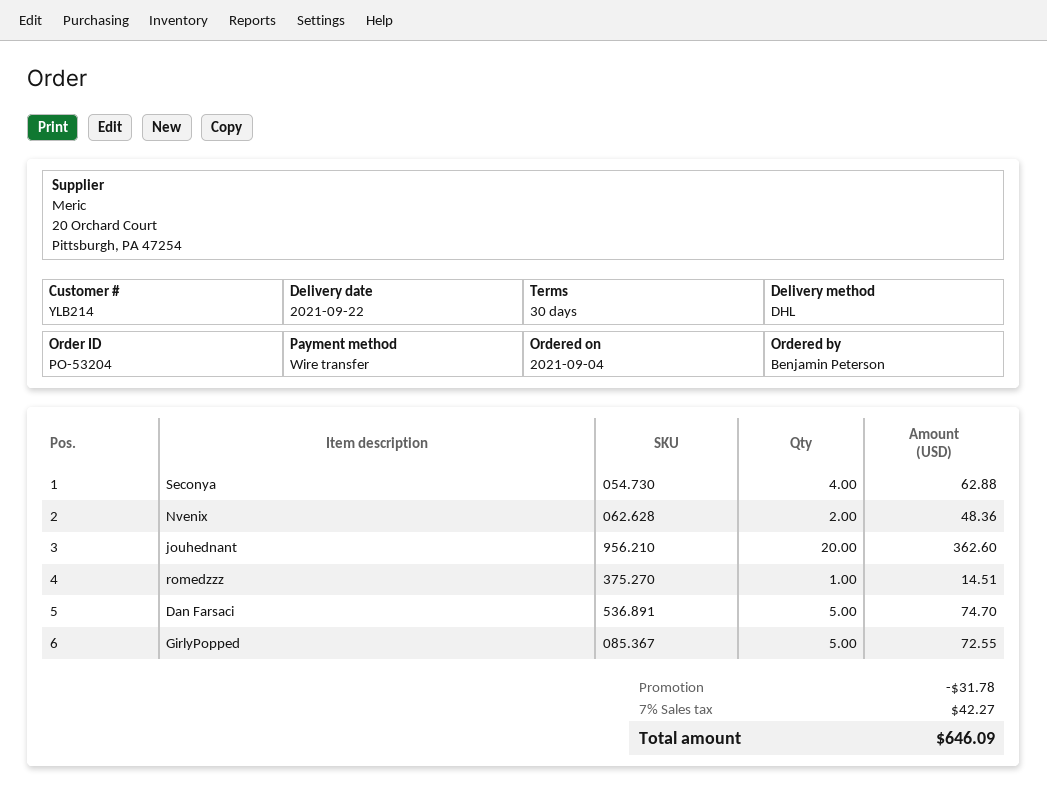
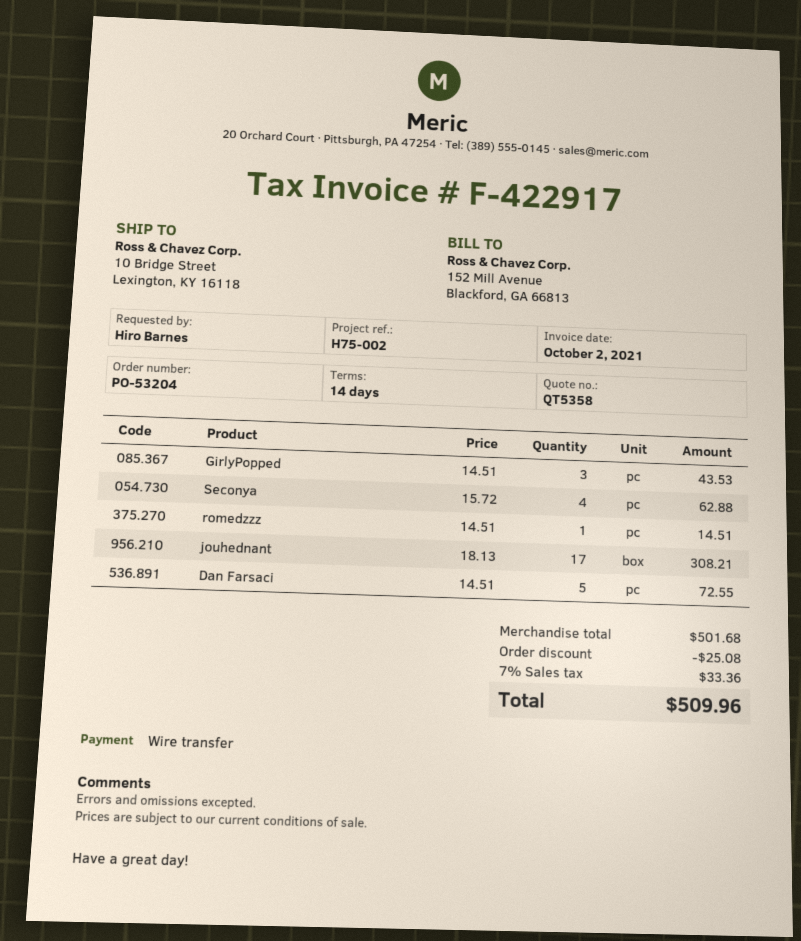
payment terms: 30 days -> 14 days
ordered by: Benjamin Peterson -> Hiro Barnes
Nvenix: 2 for 48.36 -> none
jouhednant: 20 for 362.60 -> 17 for 308.21
Dan Farsaci: 5 for 74.70 -> 5 for 72.55
GirlyPopped: 5 for 72.55 -> 3 for 43.53
discount: 31.78 -> 25.08
tax: 7% = 42.27 -> 7% = 33.36
total: 646.09 -> 509.96

